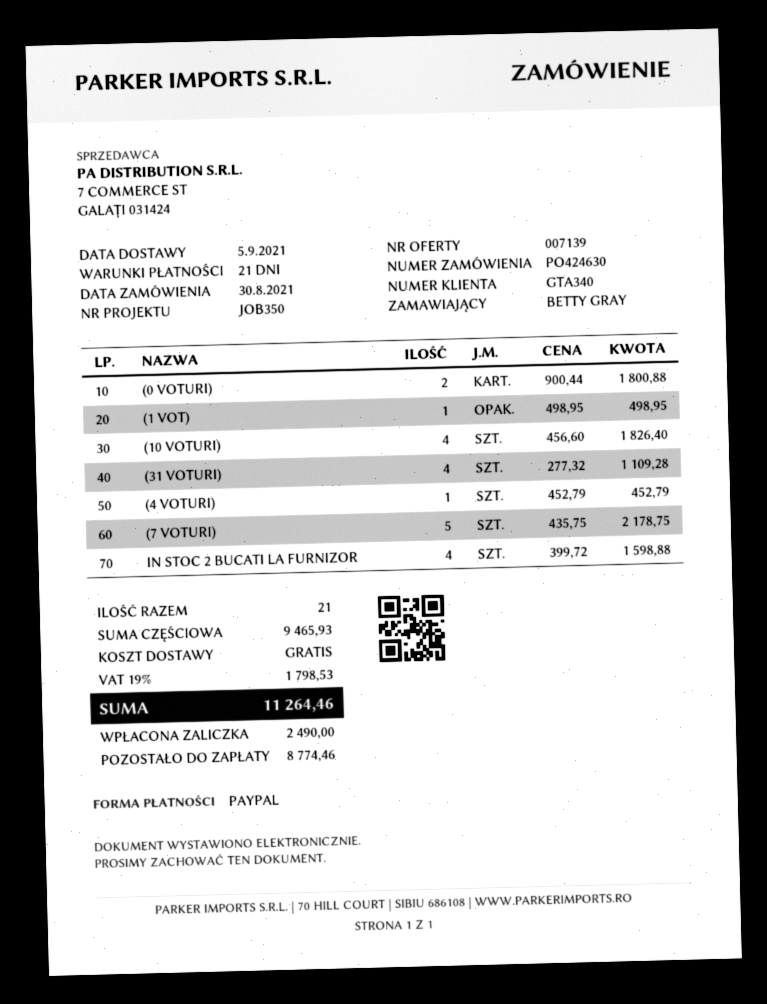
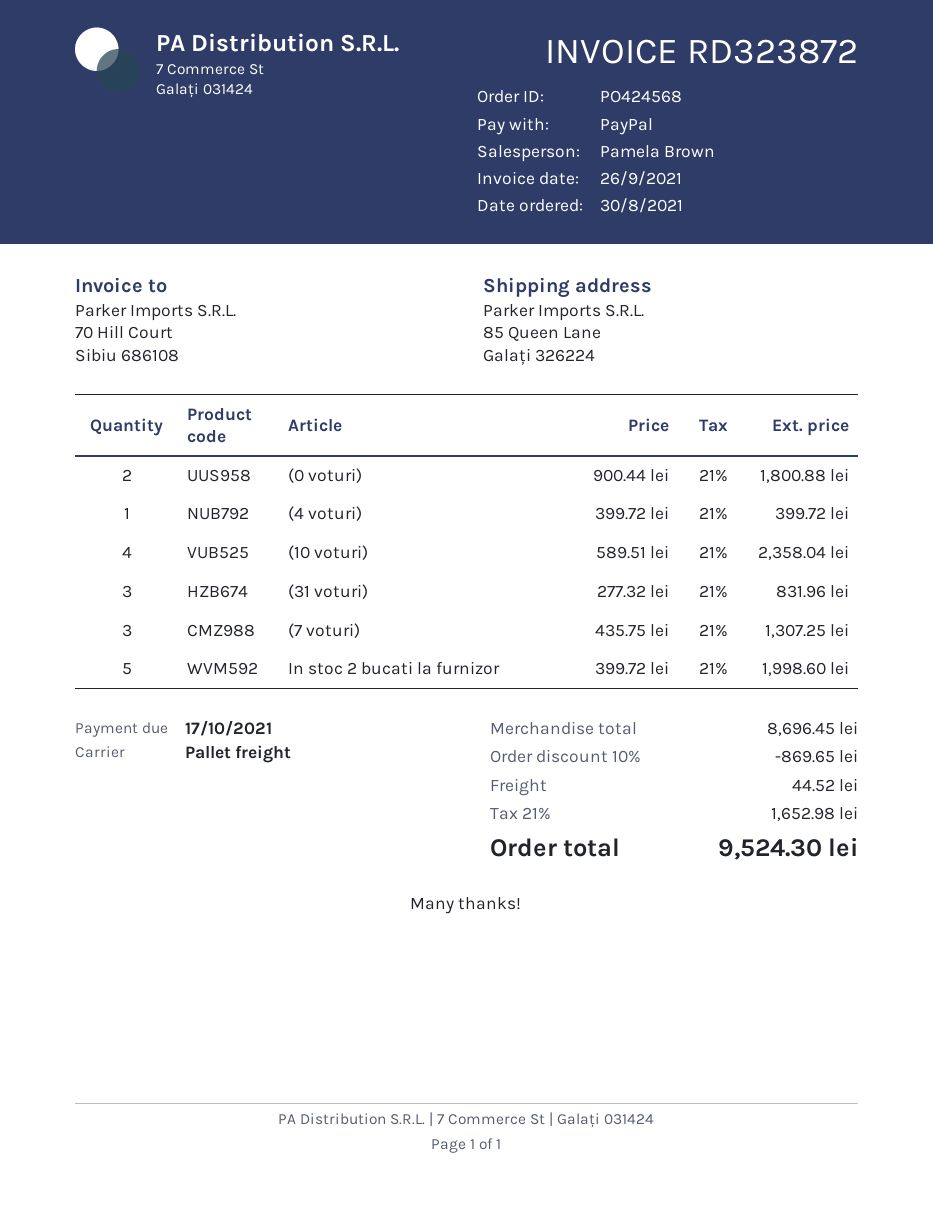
order number: PO424630 -> PO424568
(1 VOT): 1 x 498.95 = 498.95 -> none
(10 VOTURI): 4 x 456.60 = 1826.40 -> 4 x 589.51 = 2358.04
(31 VOTURI): 4 x 277.32 = 1109.28 -> 3 x 277.32 = 831.96
(4 VOTURI): 1 x 452.79 = 452.79 -> 1 x 399.72 = 399.72
(7 VOTURI): 5 x 435.75 = 2178.75 -> 3 x 435.75 = 1307.25
IN STOC 2 BUCATI LA FURNIZOR: 4 x 399.72 = 1598.88 -> 5 x 399.72 = 1998.60
subtotal: 9465.93 -> 8696.45
discount: none -> 10% = 869.65
shipping: 0.00 -> 44.52
tax: 19% = 1798.53 -> 21% = 1652.98
total: 11264.46 -> 9524.30

